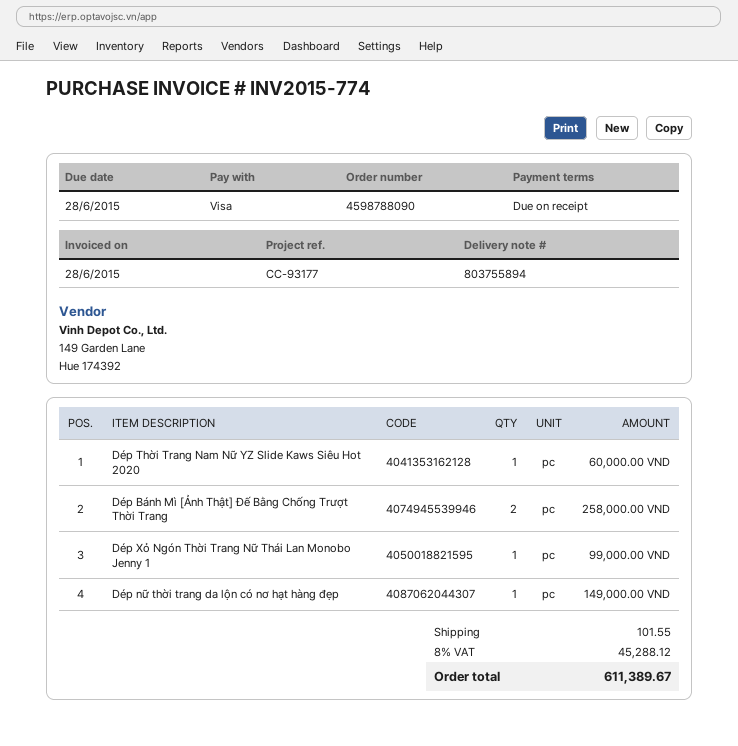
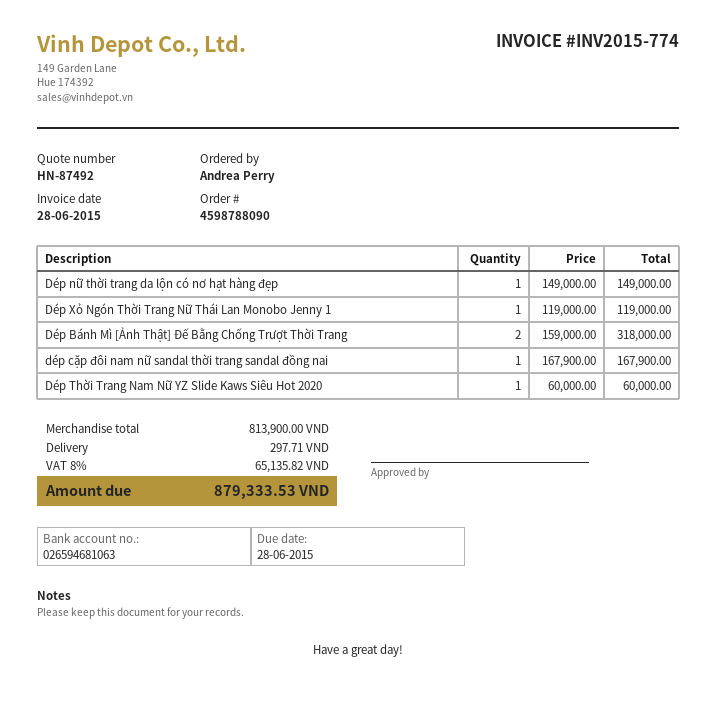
Dép Bánh Mì [Ảnh Thật] Đế Bằng Chống Trượt Thời Trang: 2 for 258000.00 -> 2 for 318000.00
Dép Xỏ Ngón Thời Trang Nữ Thái Lan Monobo Jenny 1: 1 for 99000.00 -> 1 for 119000.00
dép cặp đôi nam nữ sandal thời trang sandal đồng nai: none -> 1 for 167900.00
shipping: 101.55 -> 297.71
tax: 8% = 45288.12 -> 8% = 65135.82
total: 611389.67 -> 879333.53

